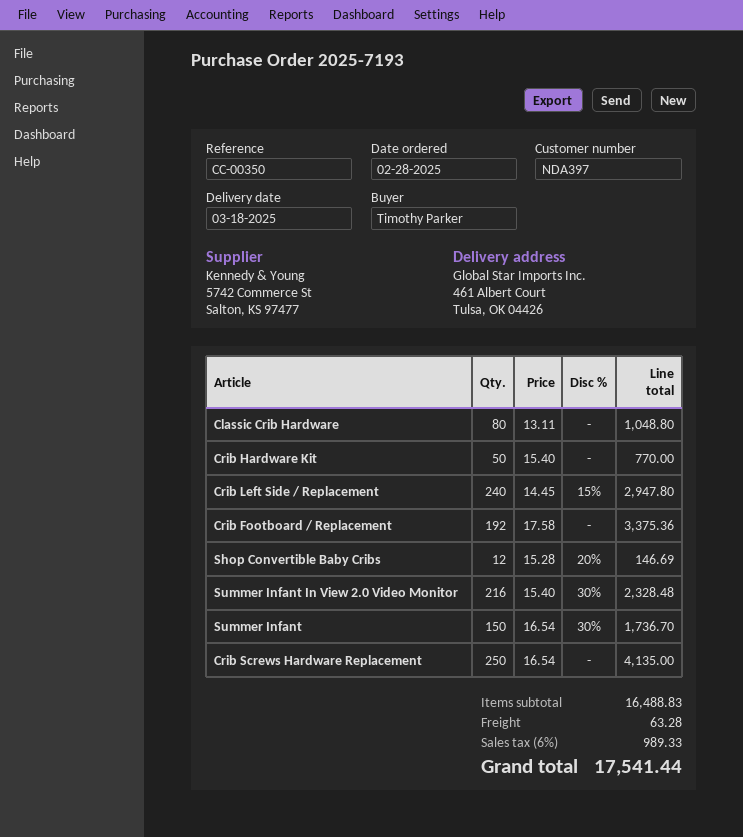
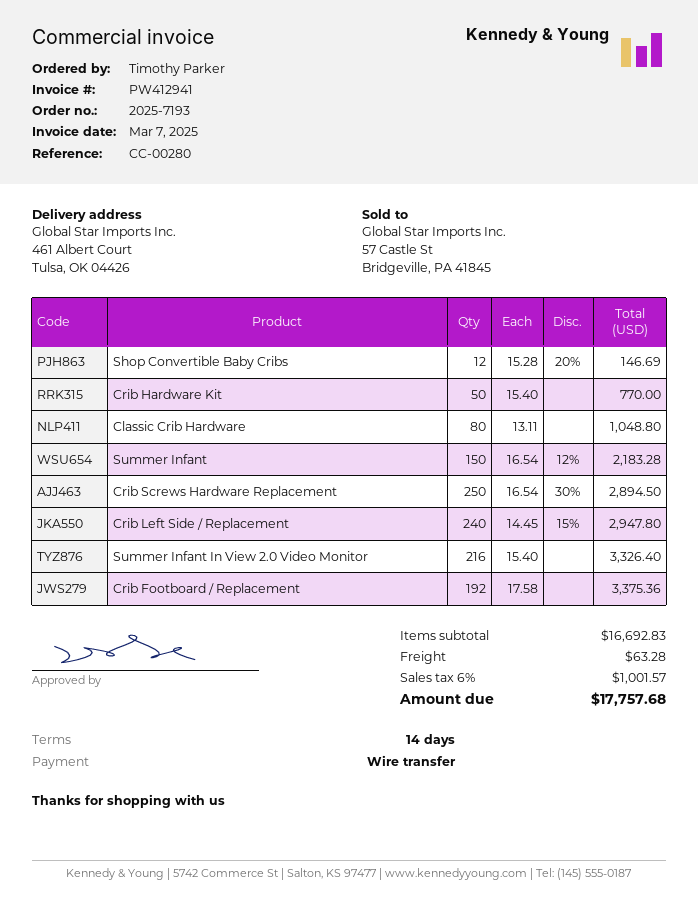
reference: CC-00350 -> CC-00280
Summer Infant In View 2.0 Video Monitor: 216 x 15.40 - 30% = 2328.48 -> 216 x 15.40 = 3326.40
Summer Infant: 150 x 16.54 - 30% = 1736.70 -> 150 x 16.54 - 12% = 2183.28
Crib Screws Hardware Replacement: 250 x 16.54 = 4135.00 -> 250 x 16.54 - 30% = 2894.50
subtotal: 16488.83 -> 16692.83
tax: 6% = 989.33 -> 6% = 1001.57
total: 17541.44 -> 17757.68

